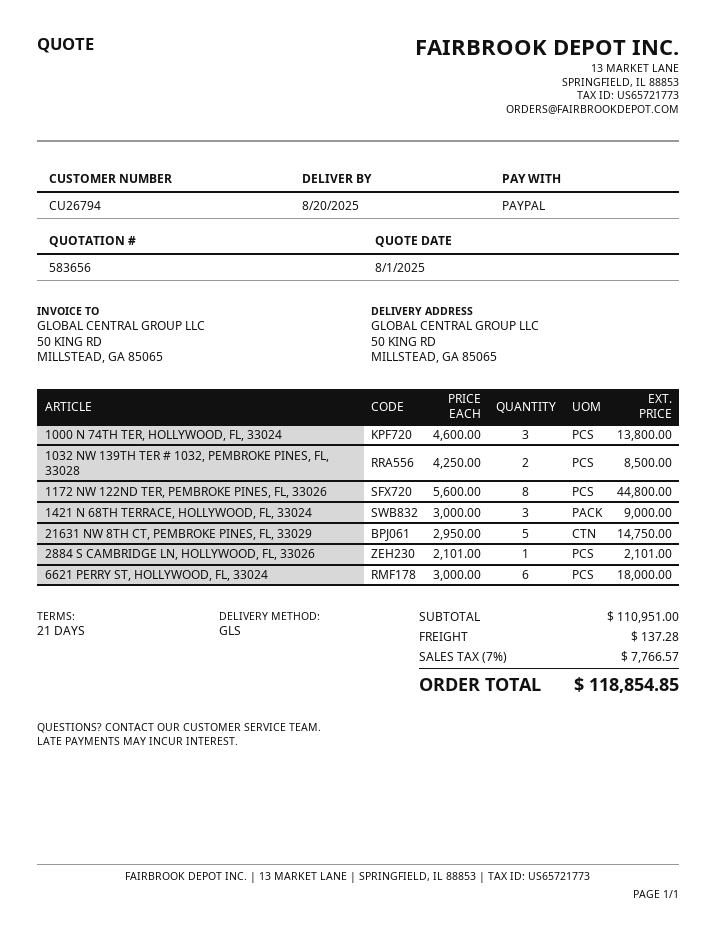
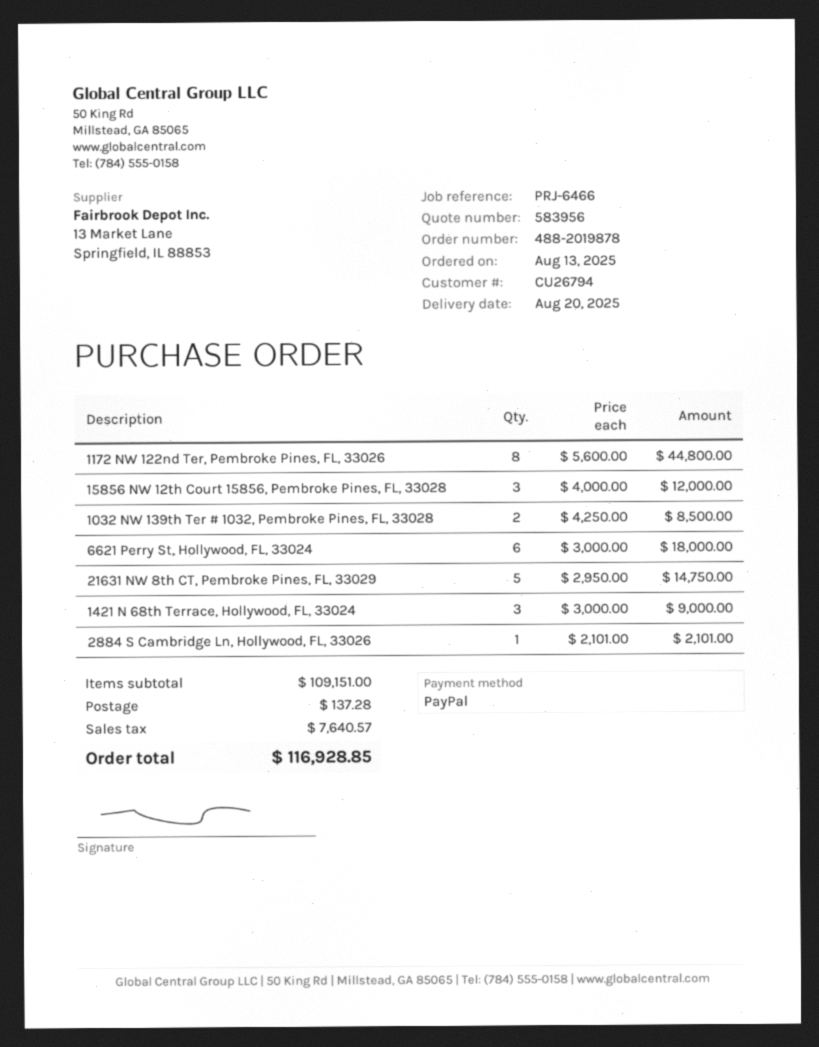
quote number: 583656 -> 583956
1000 N 74TH TER, HOLLYWOOD, FL, 33024: 3 x 4600.00 = 13800.00 -> none
15856 NW 12th Court 15856, Pembroke Pines, FL, 33028: none -> 3 x 4000.00 = 12000.00
subtotal: 110951.00 -> 109151.00
tax: 7766.57 -> 7640.57
total: 118854.85 -> 116928.85

